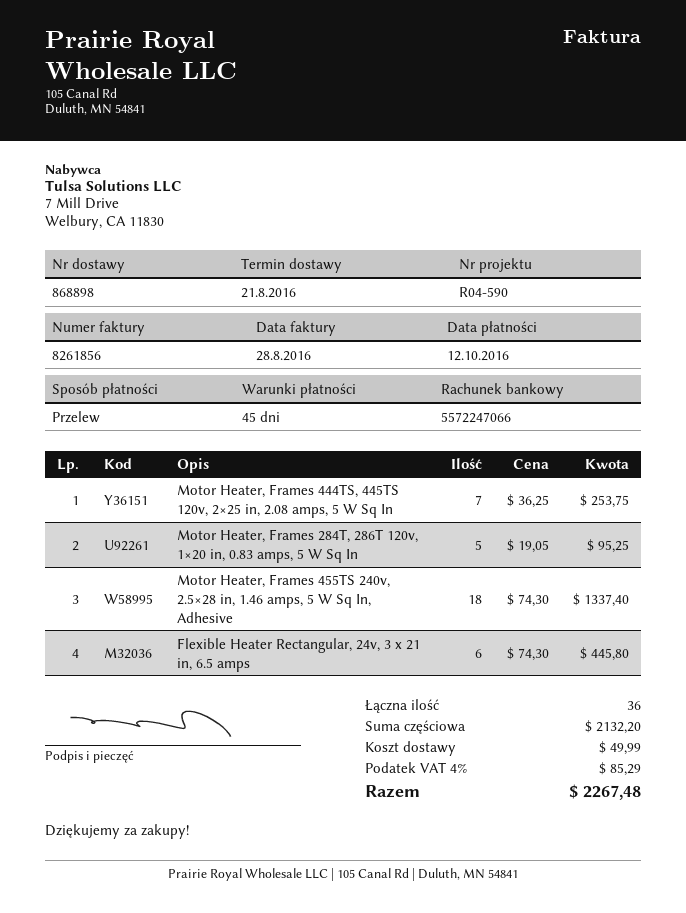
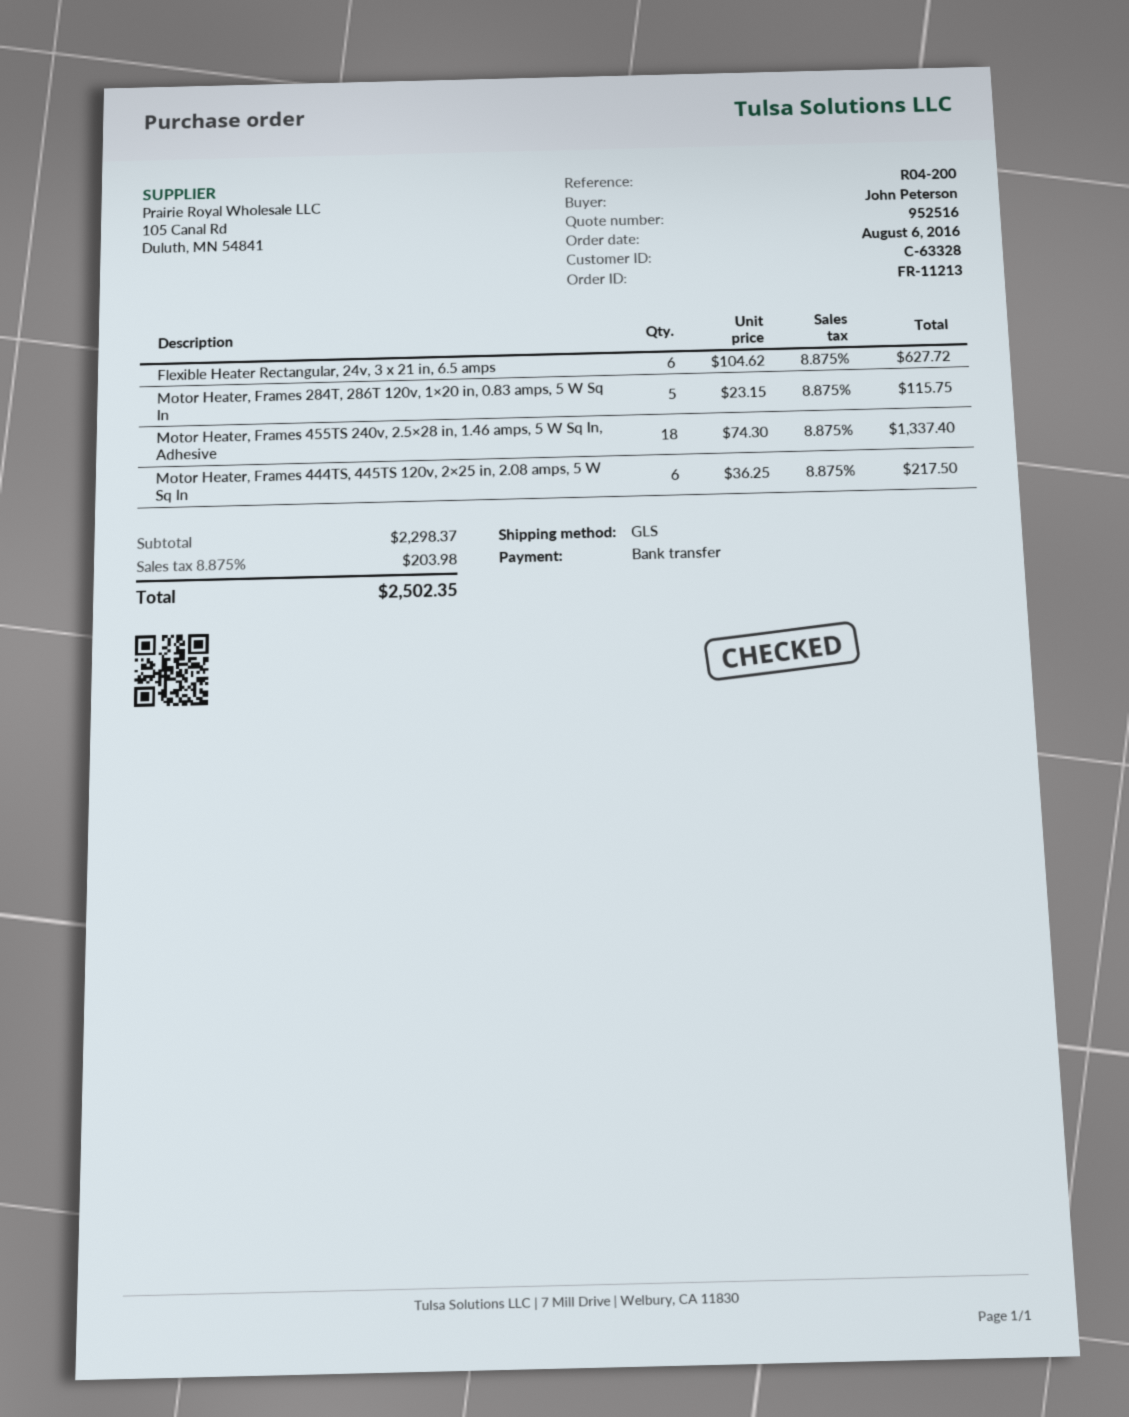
reference: R04-590 -> R04-200
Motor Heater, Frames 444TS, 445TS 120v, 2×25 in, 2.08 amps, 5 W Sq In: 7 x 36.25 = 253.75 -> 6 x 36.25 = 217.50
Motor Heater, Frames 284T, 286T 120v, 1×20 in, 0.83 amps, 5 W Sq In: 5 x 19.05 = 95.25 -> 5 x 23.15 = 115.75
Flexible Heater Rectangular, 24v, 3 x 21 in, 6.5 amps: 6 x 74.30 = 445.80 -> 6 x 104.62 = 627.72
subtotal: 2132.20 -> 2298.37
shipping: 49.99 -> none
tax: 4% = 85.29 -> 8.875% = 203.98
total: 2267.48 -> 2502.35

